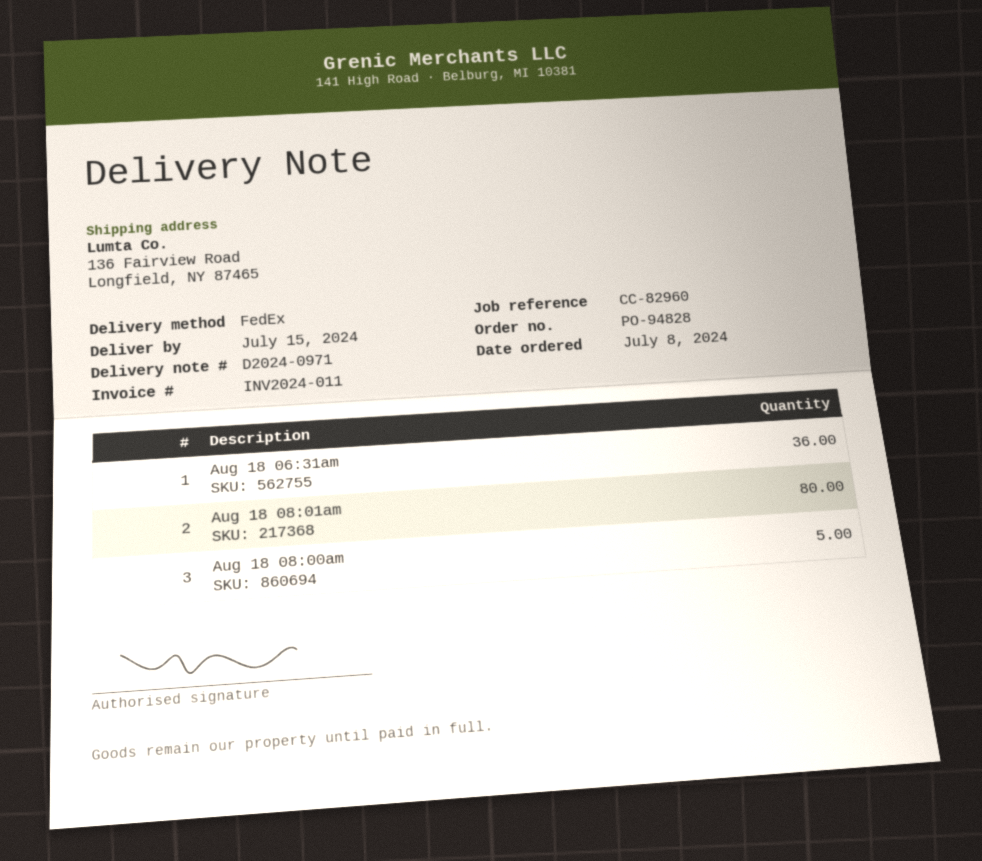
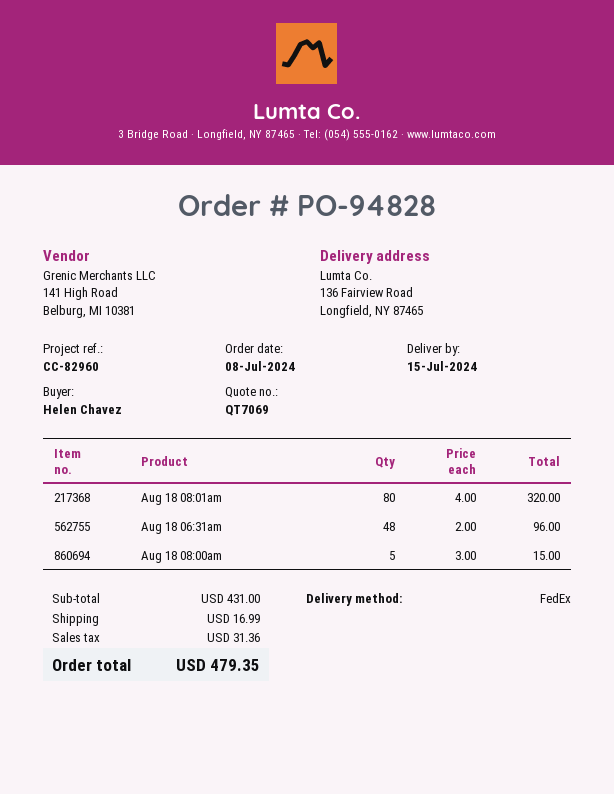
Aug 18 06:31am: 36 -> 48

